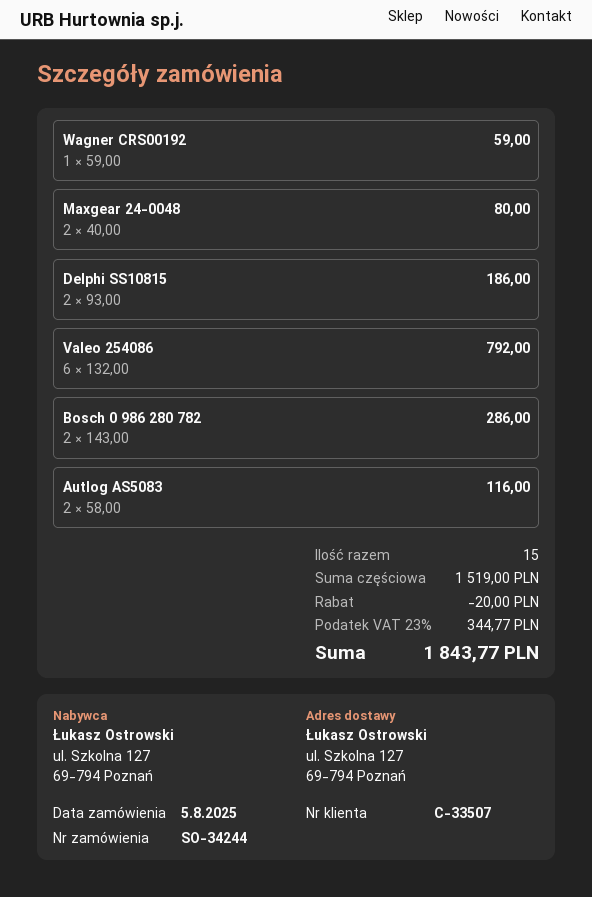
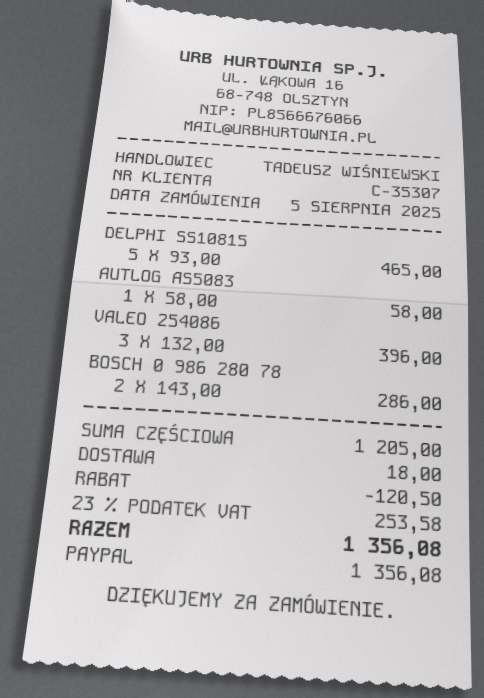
customer number: C-33507 -> C-35307
Wagner CRS00192: 1 x 59.00 = 59.00 -> none
Maxgear 24-0048: 2 x 40.00 = 80.00 -> none
Delphi SS10815: 2 x 93.00 = 186.00 -> 5 x 93.00 = 465.00
Valeo 254086: 6 x 132.00 = 792.00 -> 3 x 132.00 = 396.00
Autlog AS5083: 2 x 58.00 = 116.00 -> 1 x 58.00 = 58.00
subtotal: 1519.00 -> 1205.00
discount: 20.00 -> 120.50
shipping: none -> 18.00
tax: 23% = 344.77 -> 23% = 253.58
total: 1843.77 -> 1356.08

